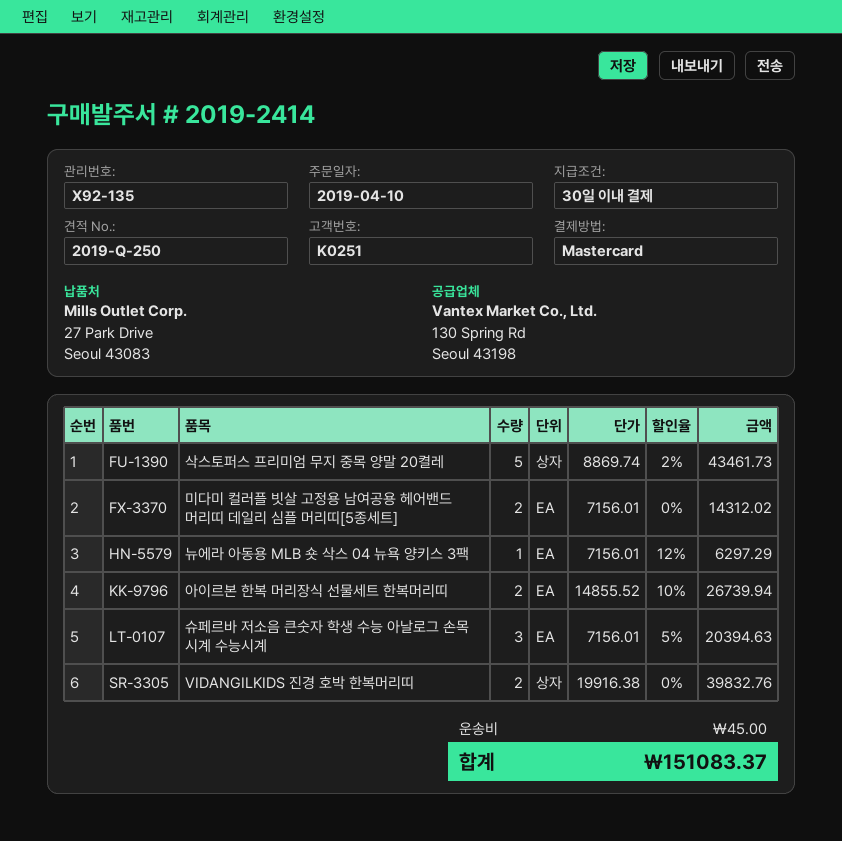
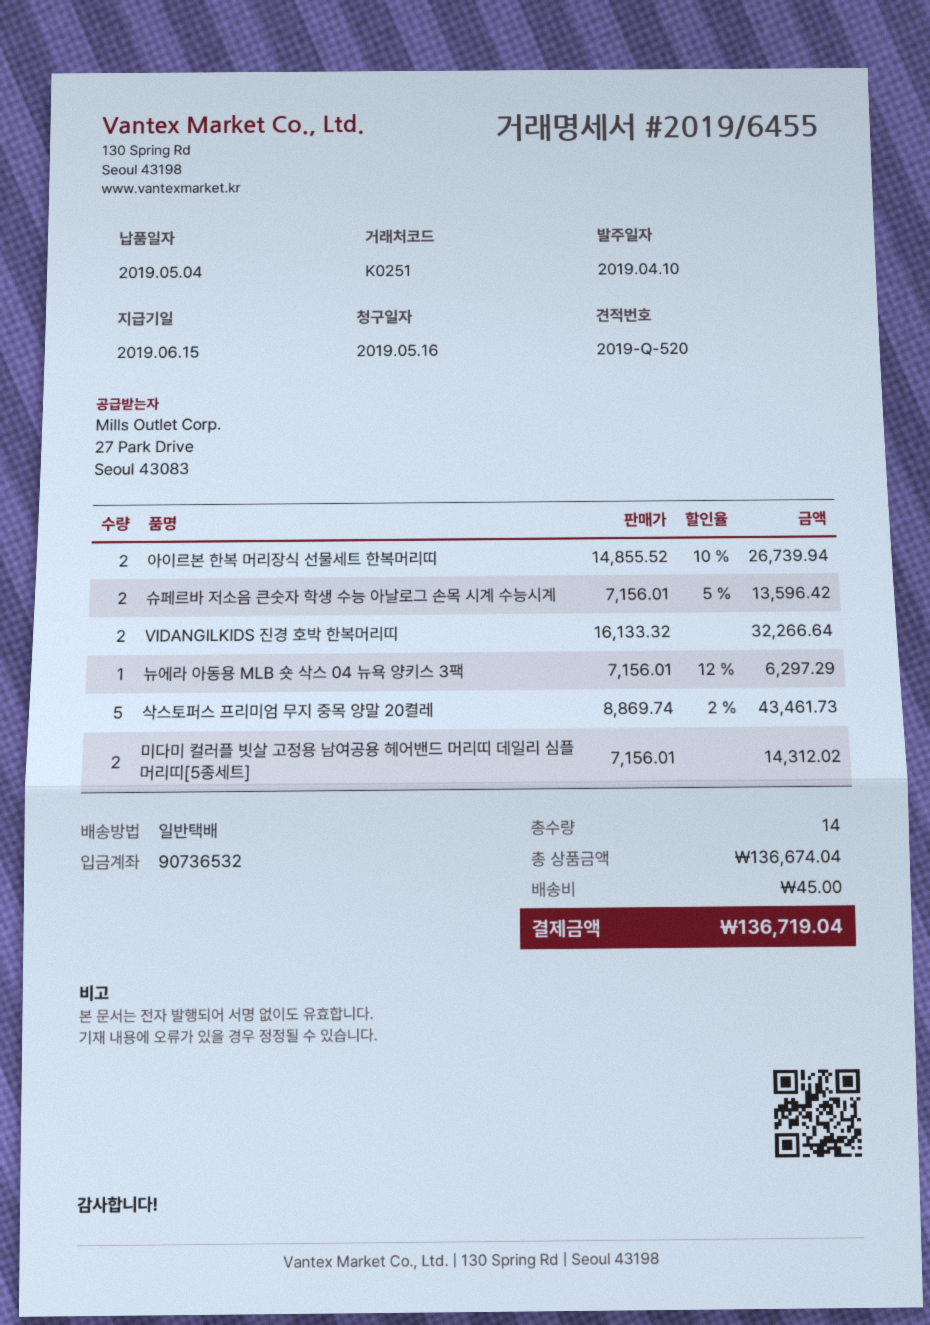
quote number: 2019-Q-250 -> 2019-Q-520
슈페르바 저소음 큰숫자 학생 수능 아날로그 손목 시계 수능시계: 3 x 7156.01 - 5% = 20394.63 -> 2 x 7156.01 - 5% = 13596.42
VIDANGILKIDS 진경 호박 한복머리띠: 2 x 19916.38 = 39832.76 -> 2 x 16133.32 = 32266.64
total: 151083.37 -> 136719.04

